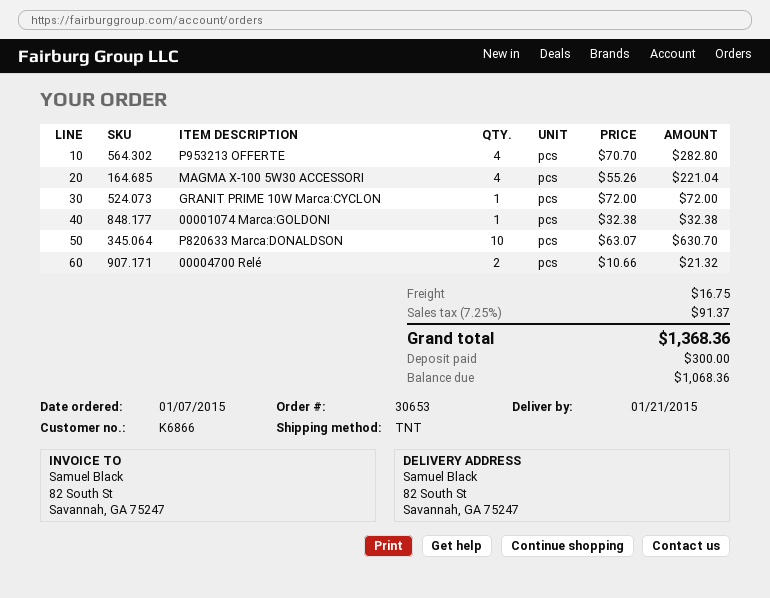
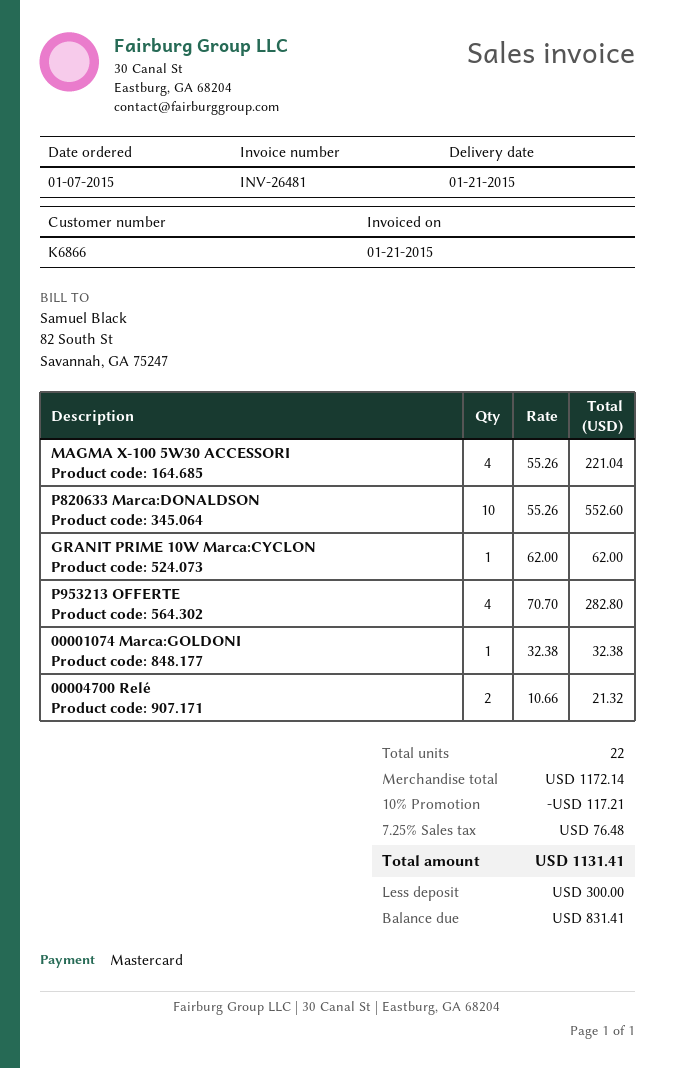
GRANIT PRIME 10W Marca:CYCLON: 1 x 72.00 = 72.00 -> 1 x 62.00 = 62.00
P820633 Marca:DONALDSON: 10 x 63.07 = 630.70 -> 10 x 55.26 = 552.60
discount: none -> 10% = 117.21
shipping: 16.75 -> none
tax: 7.25% = 91.37 -> 7.25% = 76.48
total: 1368.36 -> 1131.41
balance: 1068.36 -> 831.41

